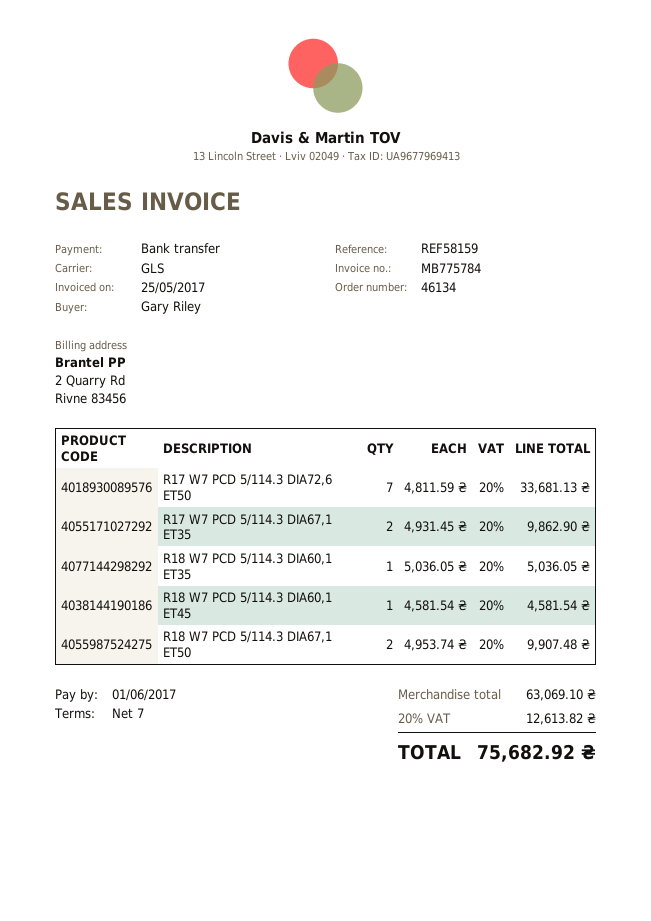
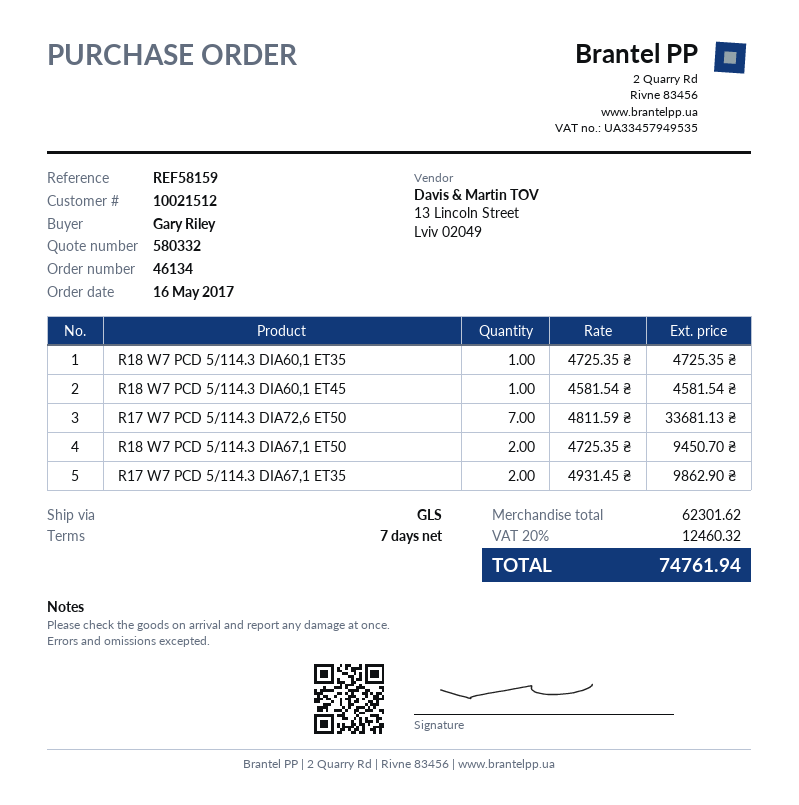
R18 W7 PCD 5/114.3 DIA60,1 ET35: 1 x 5036.05 = 5036.05 -> 1 x 4725.35 = 4725.35
R18 W7 PCD 5/114.3 DIA67,1 ET50: 2 x 4953.74 = 9907.48 -> 2 x 4725.35 = 9450.70
subtotal: 63069.10 -> 62301.62
tax: 20% = 12613.82 -> 20% = 12460.32
total: 75682.92 -> 74761.94

